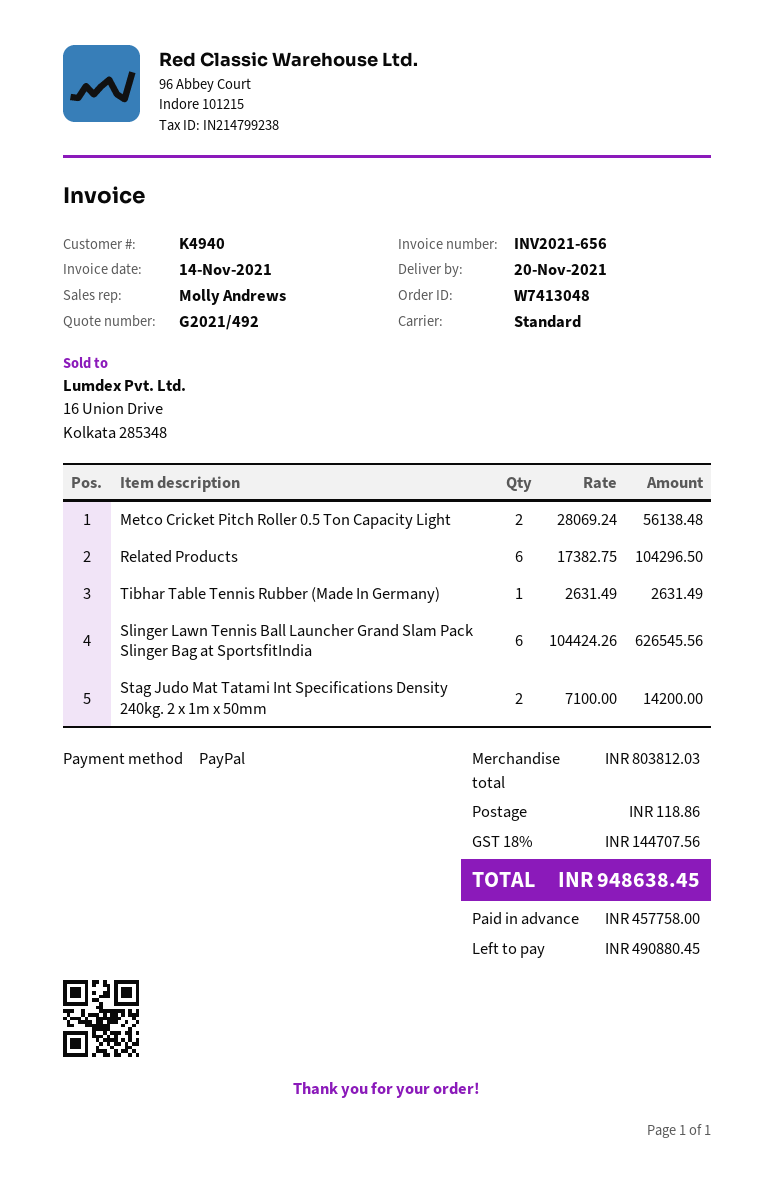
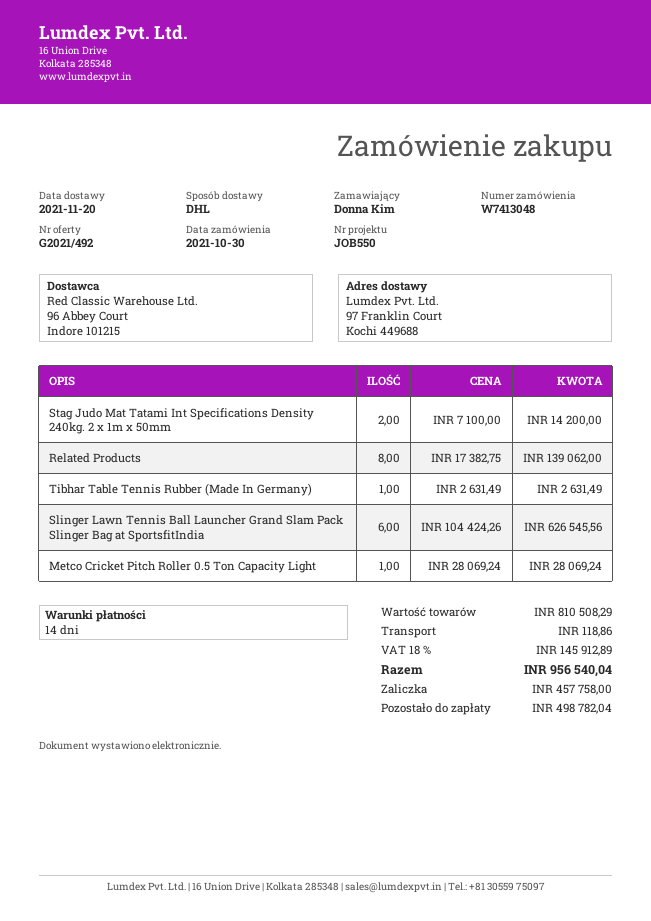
shipping method: standard -> DHL
Metco Cricket Pitch Roller 0.5 Ton Capacity Light: 2 x 28069.24 = 56138.48 -> 1 x 28069.24 = 28069.24
Related Products: 6 x 17382.75 = 104296.50 -> 8 x 17382.75 = 139062.00
subtotal: 803812.03 -> 810508.29
tax: 18% = 144707.56 -> 18% = 145912.89
total: 948638.45 -> 956540.04
balance: 490880.45 -> 498782.04

